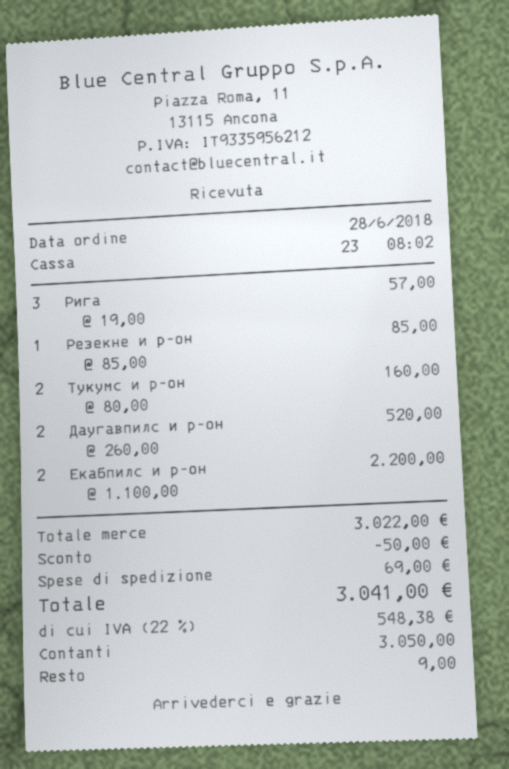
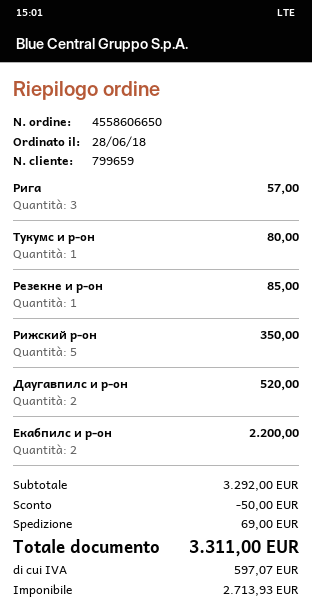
Тукумс и р-он: 2 for 160.00 -> 1 for 80.00
Рижский р-он: none -> 5 for 350.00
subtotal: 3022.00 -> 3292.00
tax: 548.38 -> 597.07
total: 3041.00 -> 3311.00

